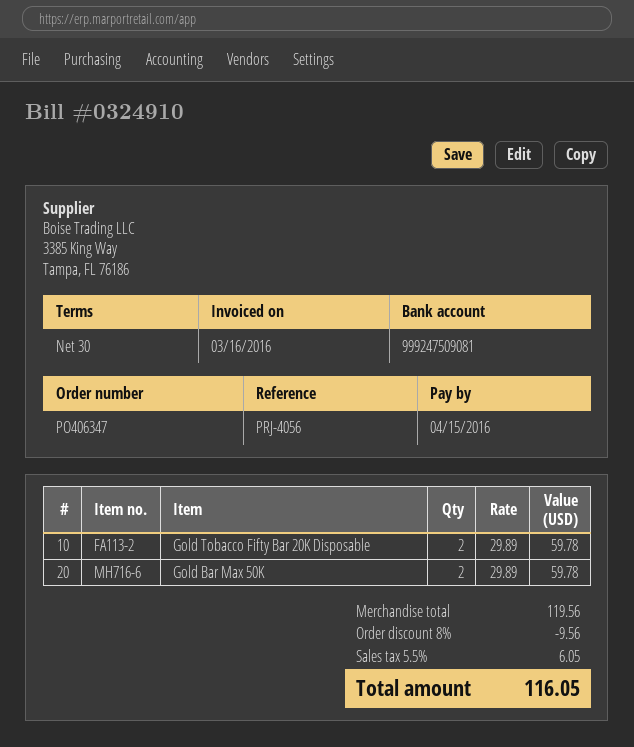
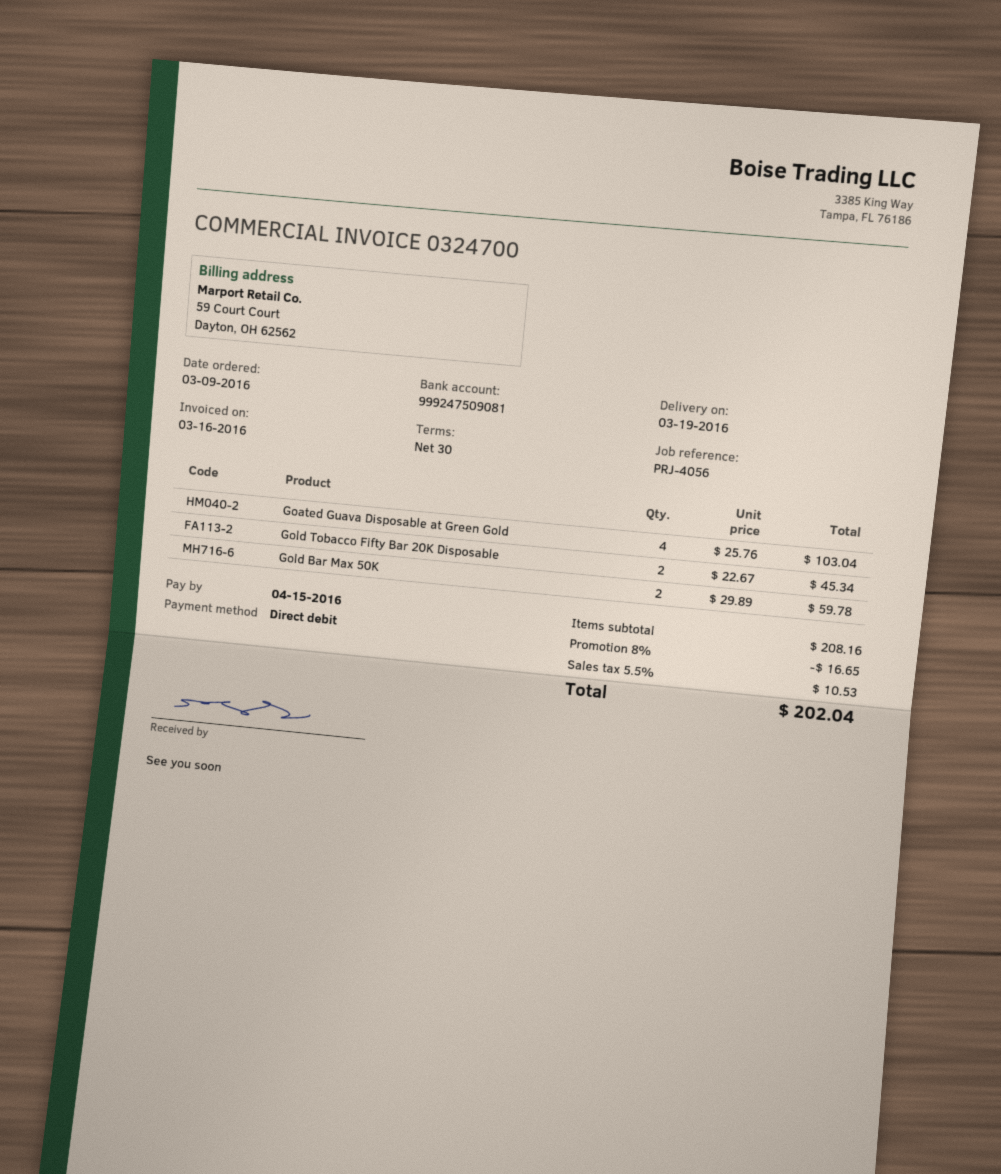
invoice number: 0324910 -> 0324700
Gold Tobacco Fifty Bar 20K Disposable: 2 x 29.89 = 59.78 -> 2 x 22.67 = 45.34
Goated Guava Disposable at Green Gold: none -> 4 x 25.76 = 103.04
subtotal: 119.56 -> 208.16
discount: 8% = 9.56 -> 8% = 16.65
tax: 5.5% = 6.05 -> 5.5% = 10.53
total: 116.05 -> 202.04

